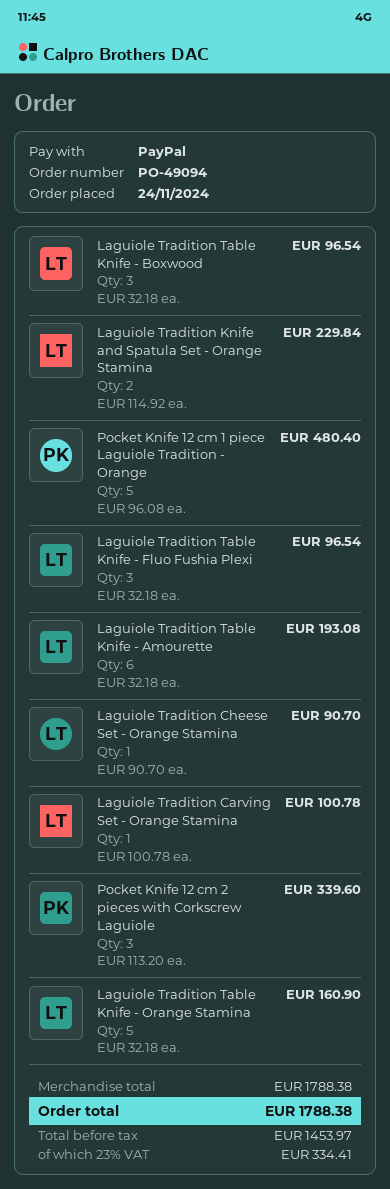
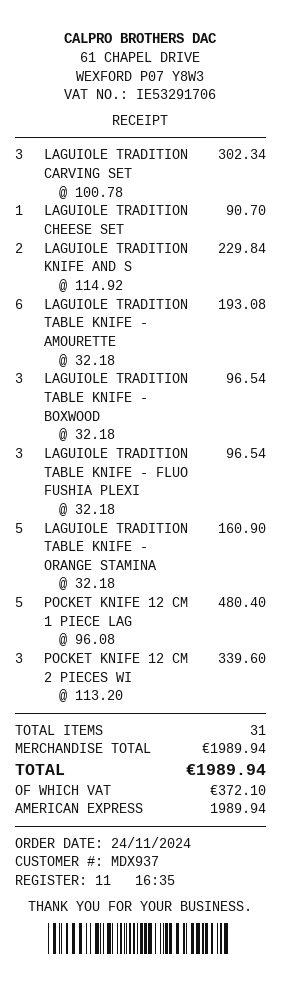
payment method: PayPal -> American Express
Laguiole Tradition Carving Set - Orange Stamina: 1 x 100.78 = 100.78 -> 3 x 100.78 = 302.34
subtotal: 1788.38 -> 1989.94
tax: 334.41 -> 372.10
total: 1788.38 -> 1989.94

